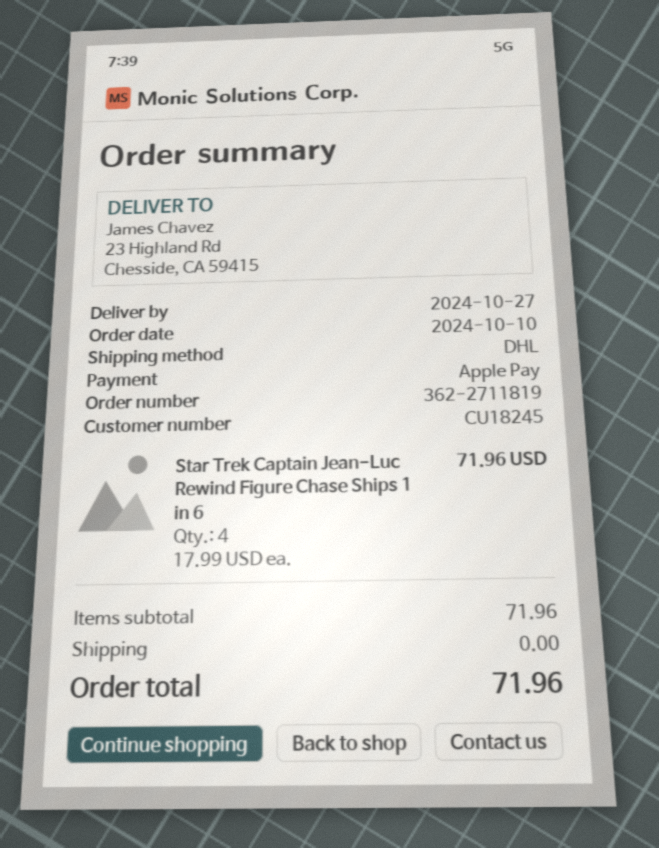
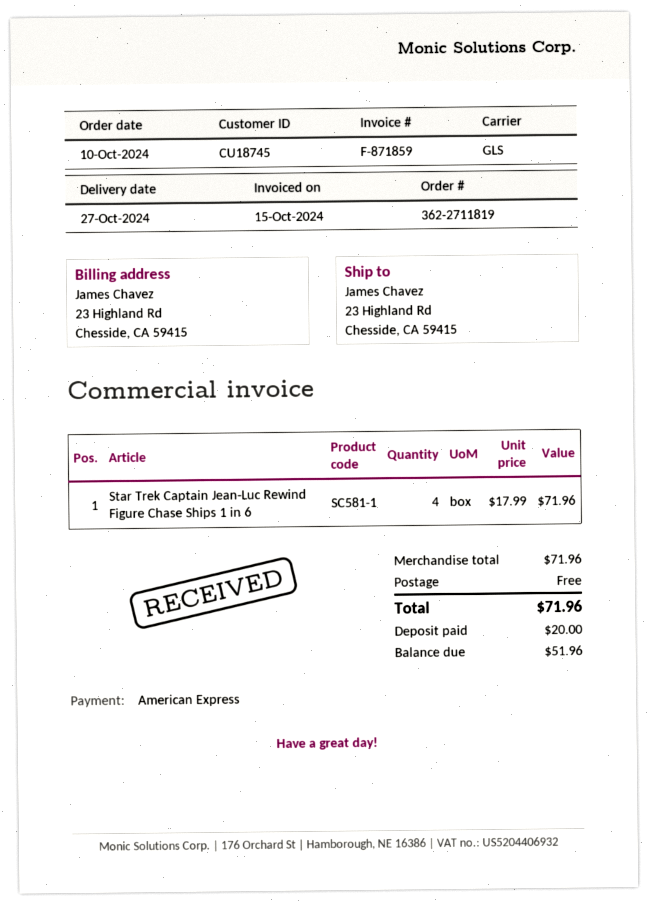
customer number: CU18245 -> CU18745
payment method: Apple Pay -> American Express
shipping method: DHL -> GLS

